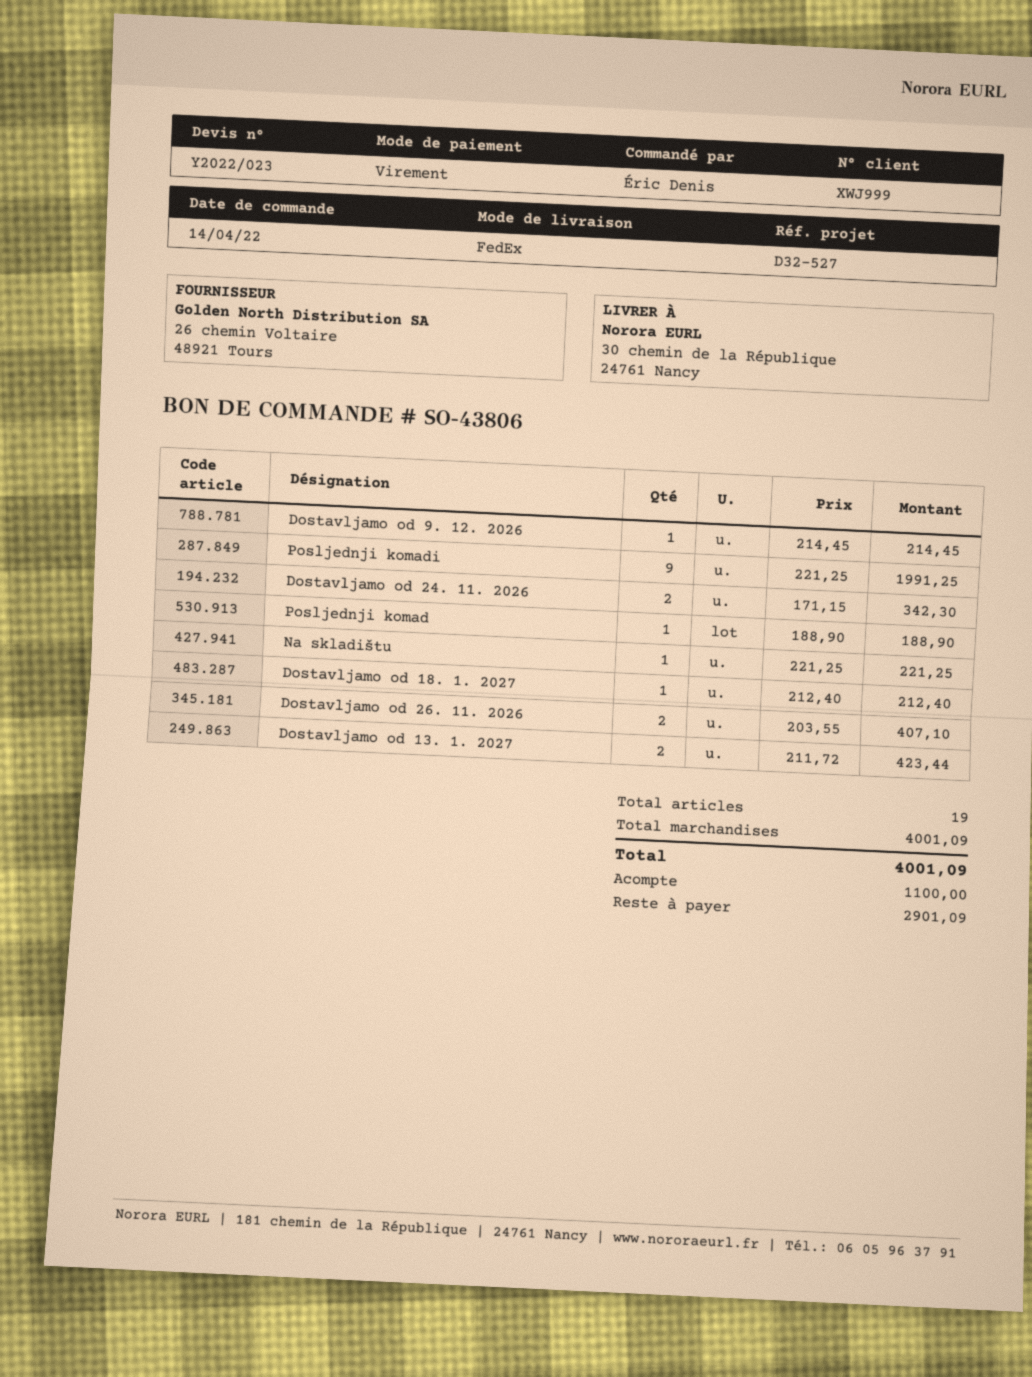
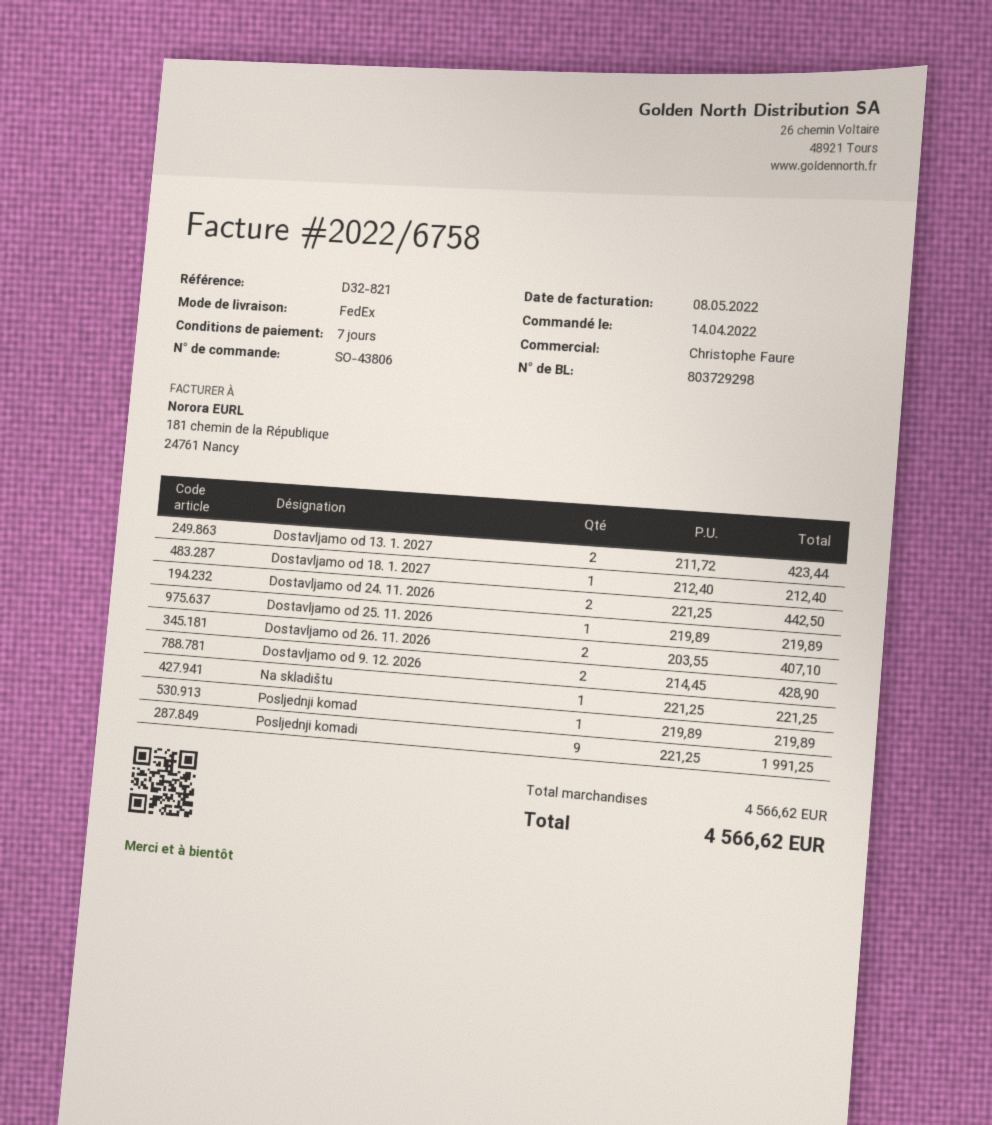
reference: D32-527 -> D32-821
Dostavljamo od 9. 12. 2026: 1 x 214.45 = 214.45 -> 2 x 214.45 = 428.90
Dostavljamo od 24. 11. 2026: 2 x 171.15 = 342.30 -> 2 x 221.25 = 442.50
Posljednji komad: 1 x 188.90 = 188.90 -> 1 x 219.89 = 219.89
Dostavljamo od 25. 11. 2026: none -> 1 x 219.89 = 219.89
subtotal: 4001.09 -> 4566.62
total: 4001.09 -> 4566.62

